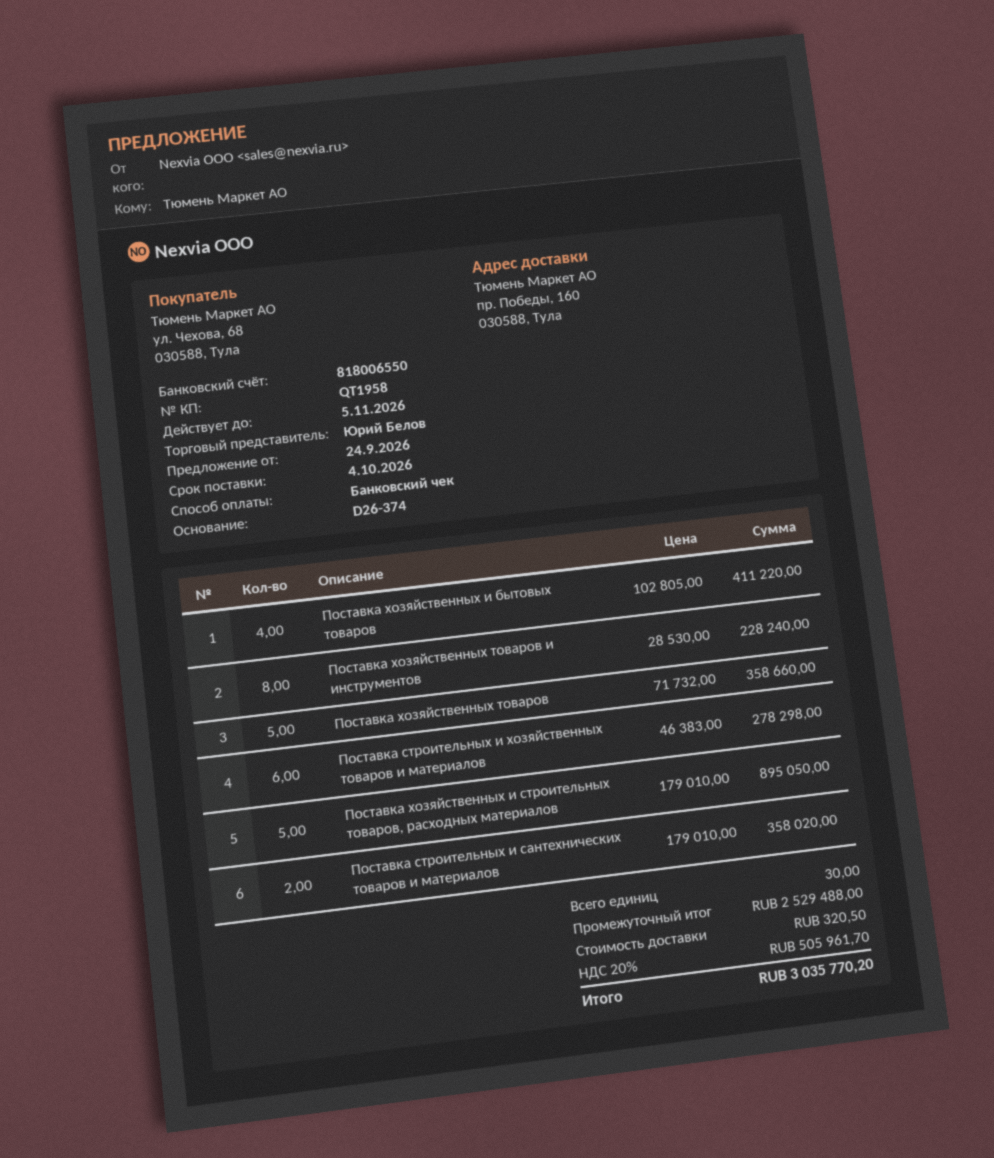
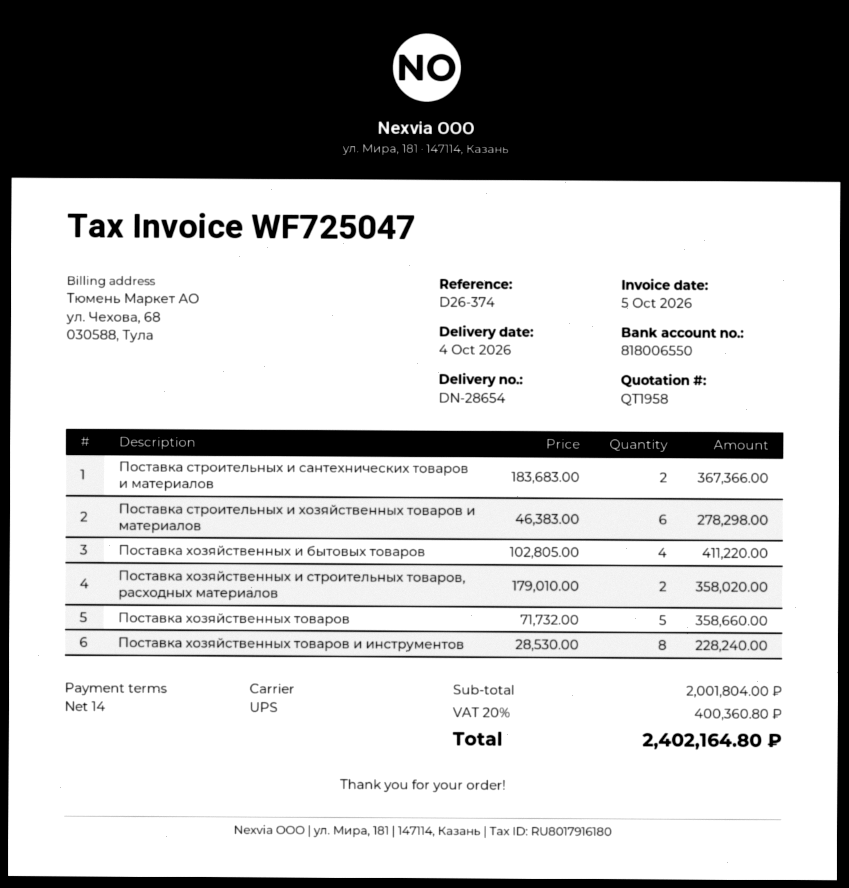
Поставка хозяйственных и строительных товаров, расходных материалов: 5 x 179010.00 = 895050.00 -> 2 x 179010.00 = 358020.00
Поставка строительных и сантехнических товаров и материалов: 2 x 179010.00 = 358020.00 -> 2 x 183683.00 = 367366.00
subtotal: 2529488.00 -> 2001804.00
shipping: 320.50 -> none
tax: 20% = 505961.70 -> 20% = 400360.80
total: 3035770.20 -> 2402164.80

